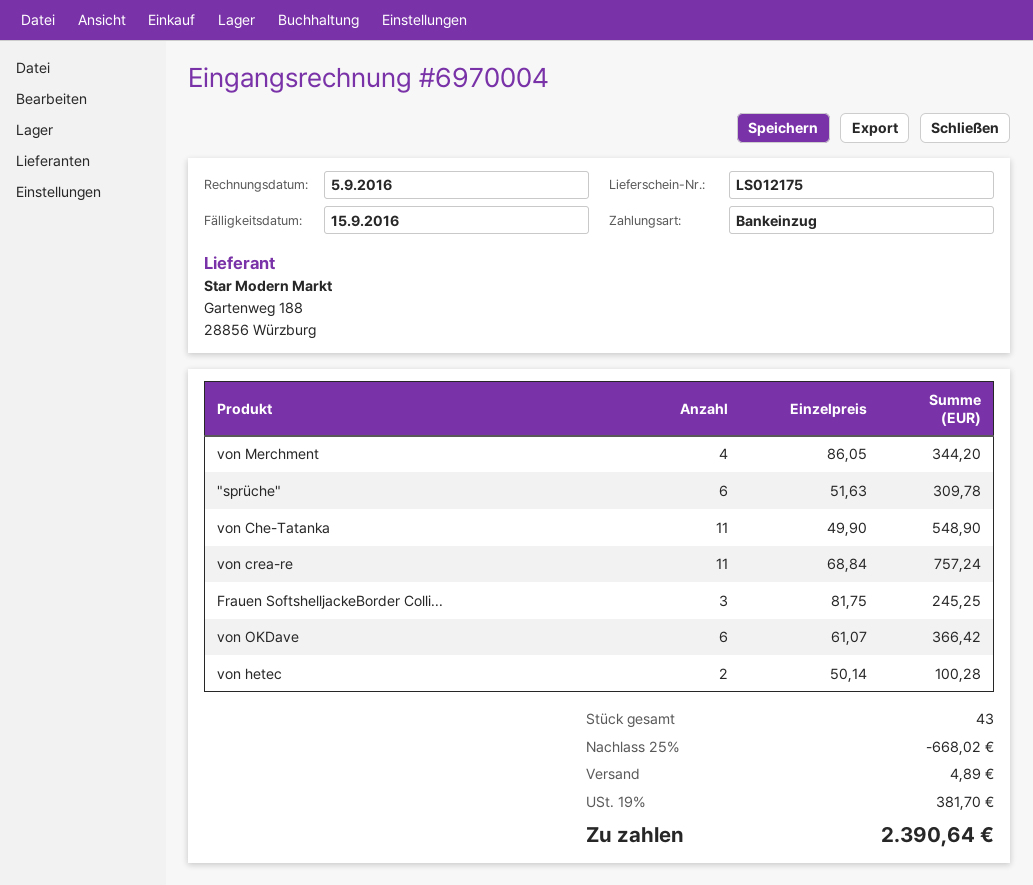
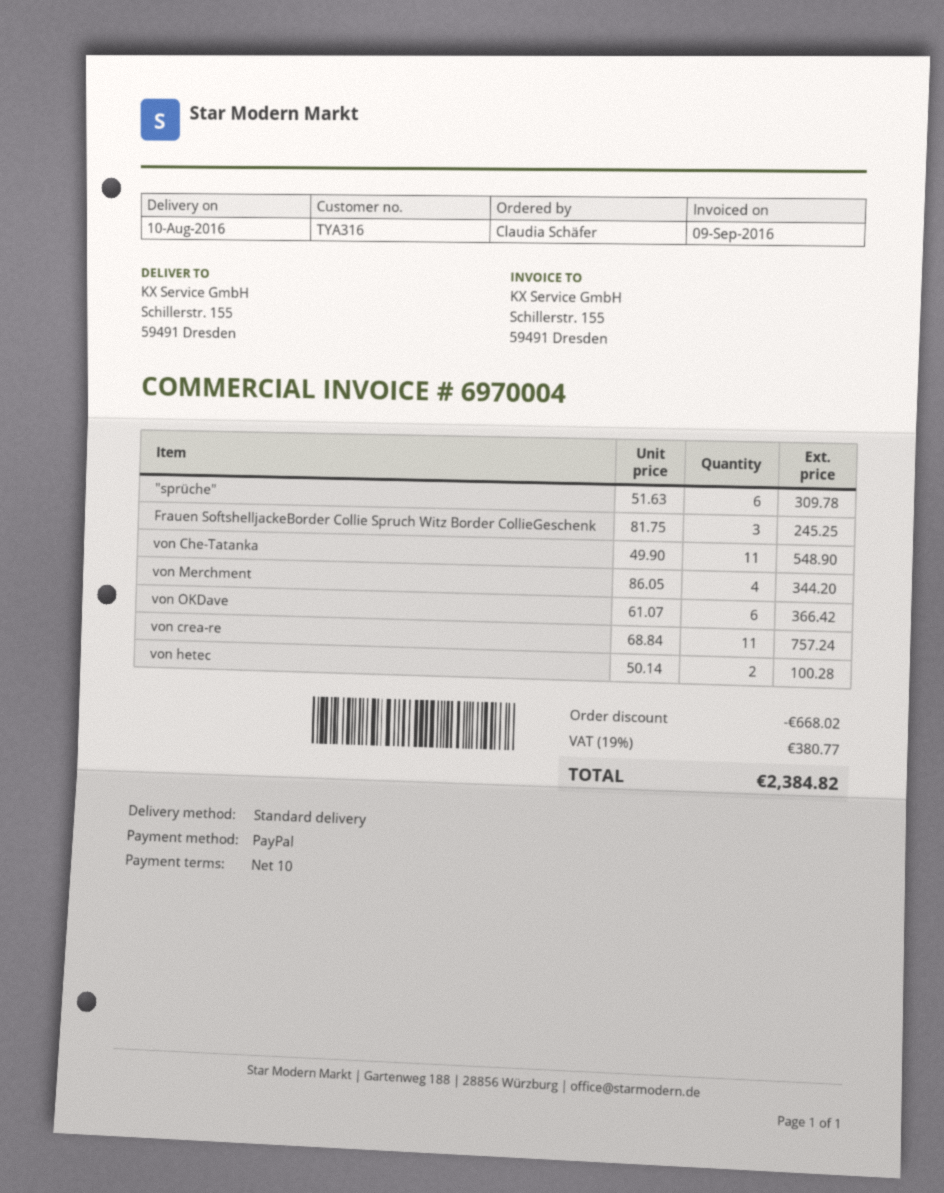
invoice date: 2016-09-05 -> 2016-09-09
payment method: direct debit -> PayPal
shipping: 4.89 -> none
tax: 19% = 381.70 -> 19% = 380.77
total: 2390.64 -> 2384.82

